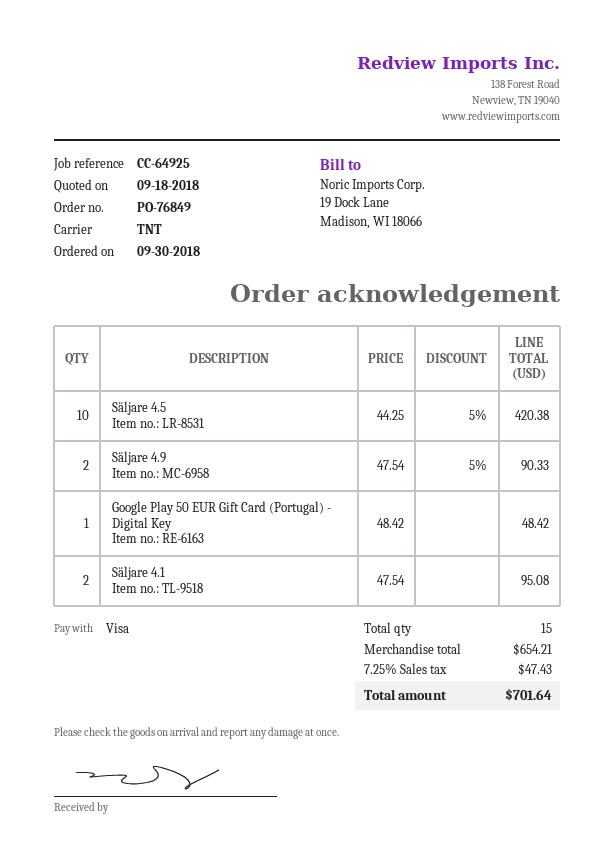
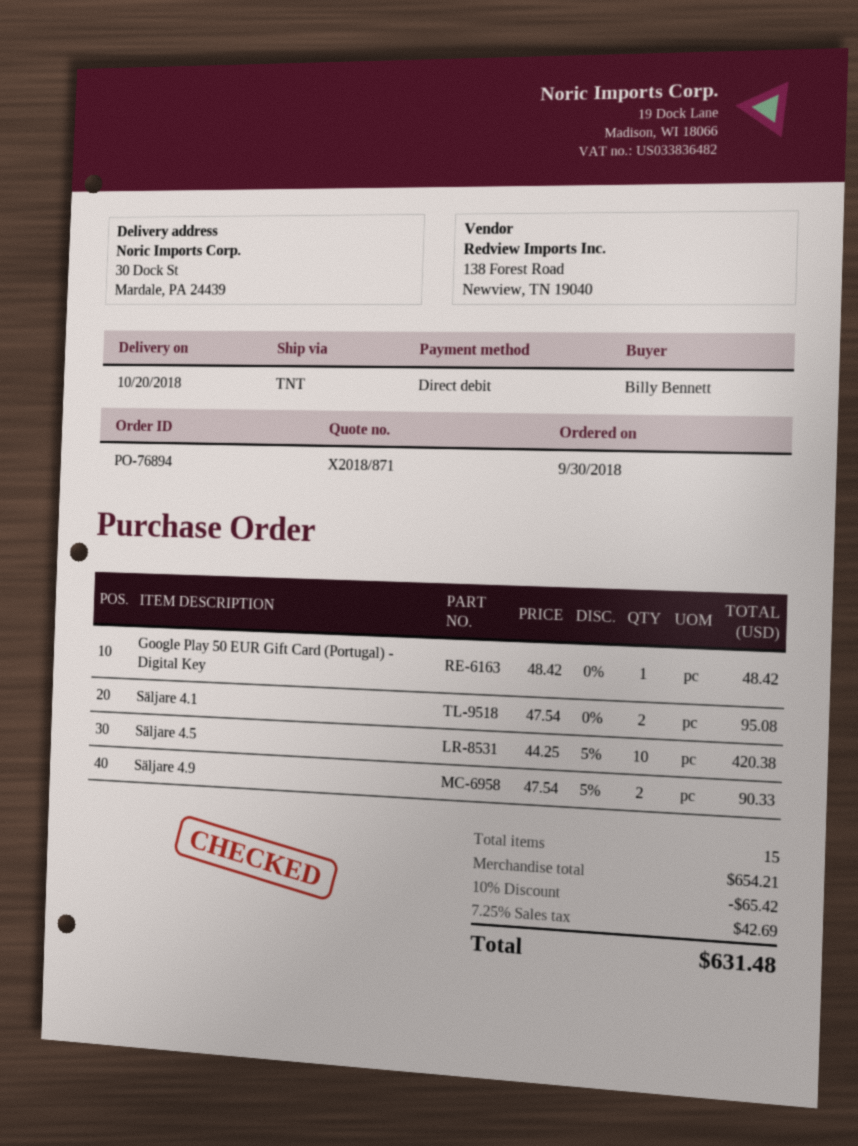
order number: PO-76849 -> PO-76894
payment method: Visa -> direct debit
discount: none -> 10% = 65.42
tax: 7.25% = 47.43 -> 7.25% = 42.69
total: 701.64 -> 631.48

